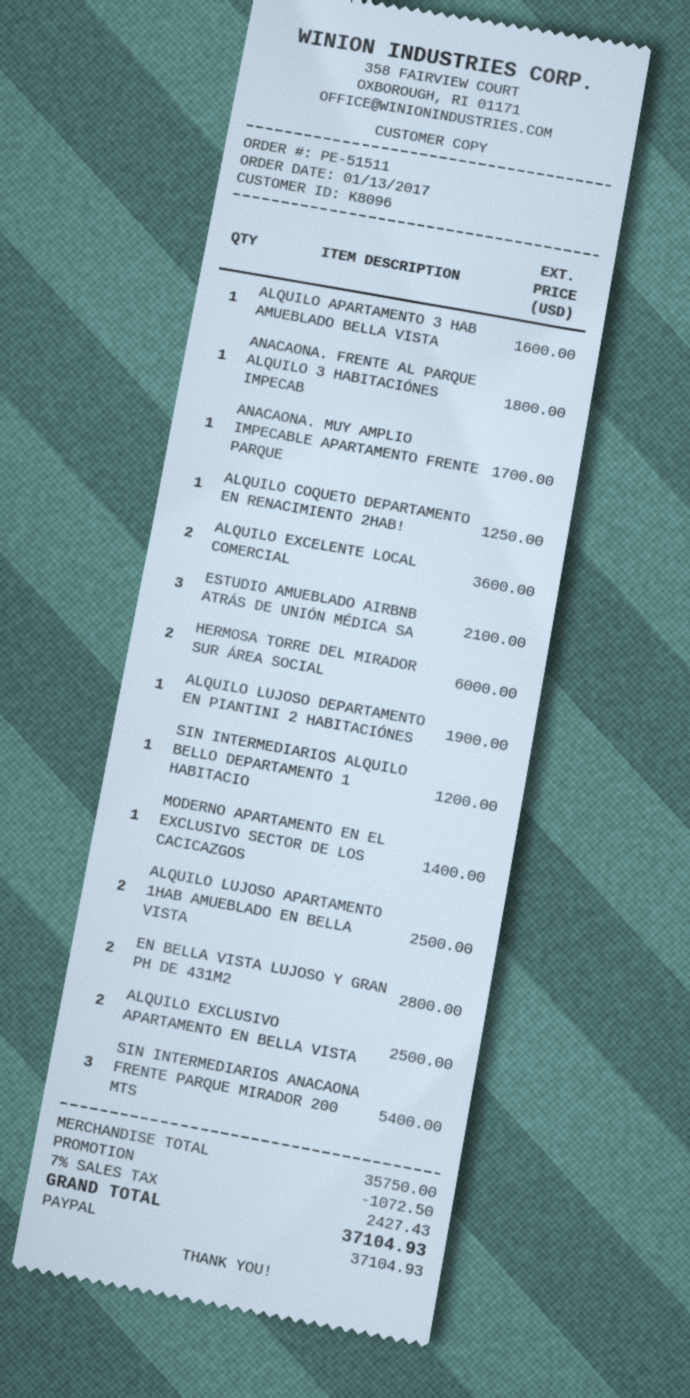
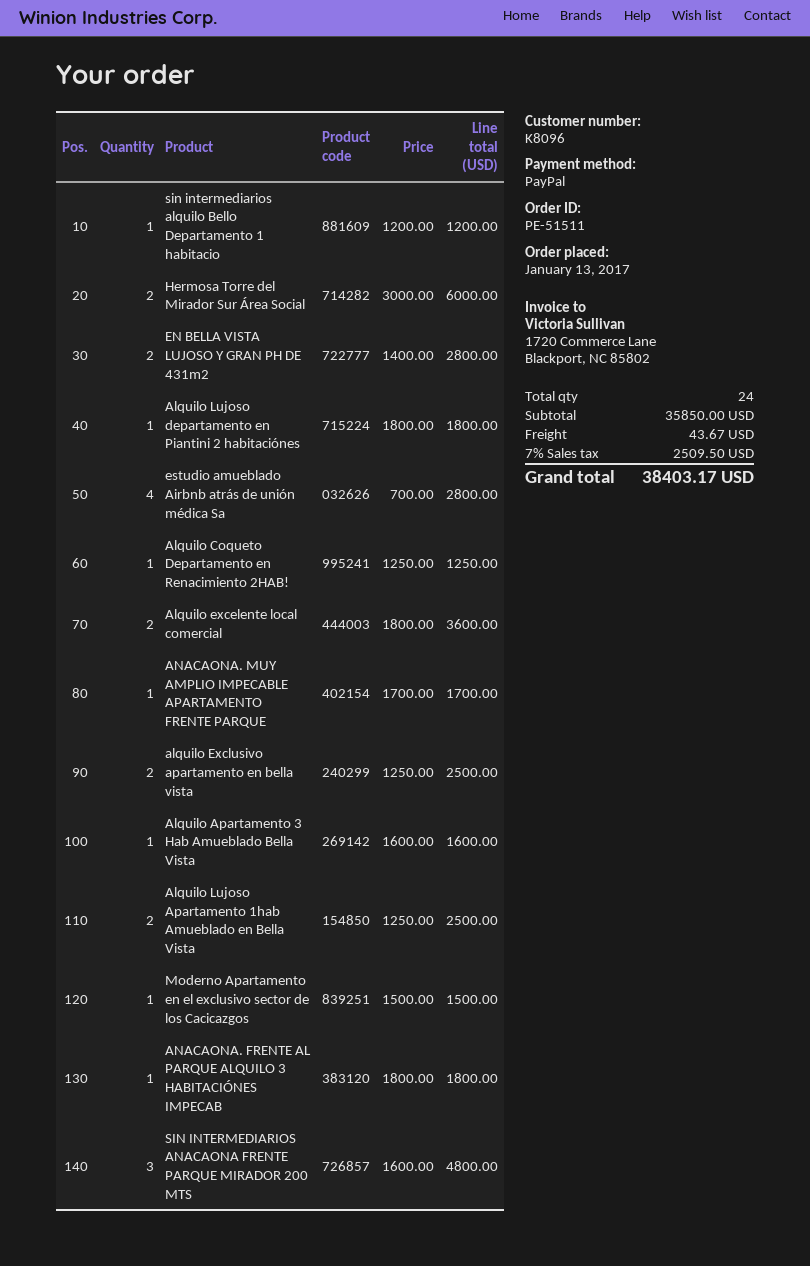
ESTUDIO AMUEBLADO AIRBNB ATRÁS DE UNIÓN MÉDICA SA: 3 for 2100.00 -> 4 for 2800.00
ALQUILO LUJOSO DEPARTAMENTO EN PIANTINI 2 HABITACIÓNES: 1 for 1900.00 -> 1 for 1800.00
MODERNO APARTAMENTO EN EL EXCLUSIVO SECTOR DE LOS CACICAZGOS: 1 for 1400.00 -> 1 for 1500.00
SIN INTERMEDIARIOS ANACAONA FRENTE PARQUE MIRADOR 200 MTS: 3 for 5400.00 -> 3 for 4800.00
subtotal: 35750.00 -> 35850.00
discount: 1072.50 -> none
shipping: none -> 43.67
tax: 7% = 2427.43 -> 7% = 2509.50
total: 37104.93 -> 38403.17

